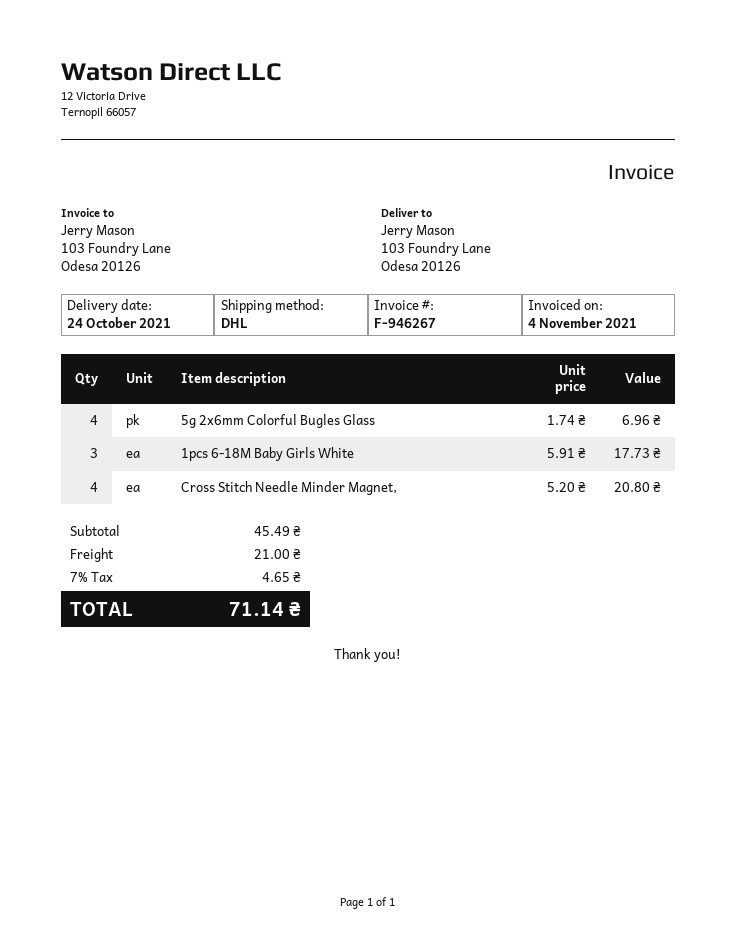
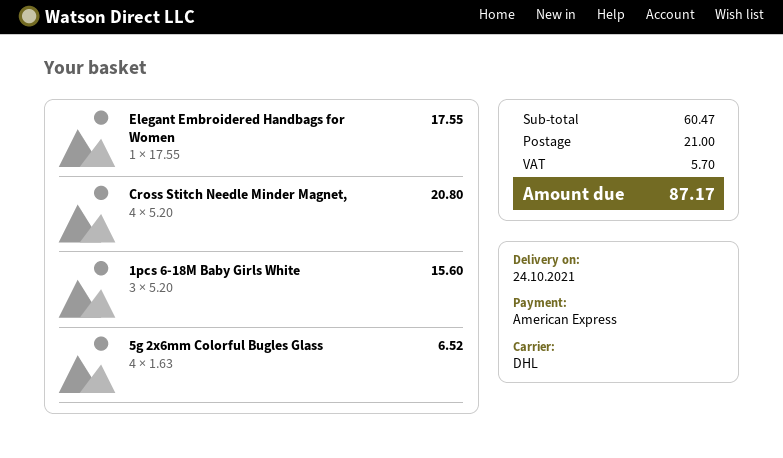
5g 2x6mm Colorful Bugles Glass: 4 x 1.74 = 6.96 -> 4 x 1.63 = 6.52
1pcs 6-18M Baby Girls White: 3 x 5.91 = 17.73 -> 3 x 5.20 = 15.60
Elegant Embroidered Handbags for Women: none -> 1 x 17.55 = 17.55
subtotal: 45.49 -> 60.47
tax: 4.65 -> 5.70
total: 71.14 -> 87.17

